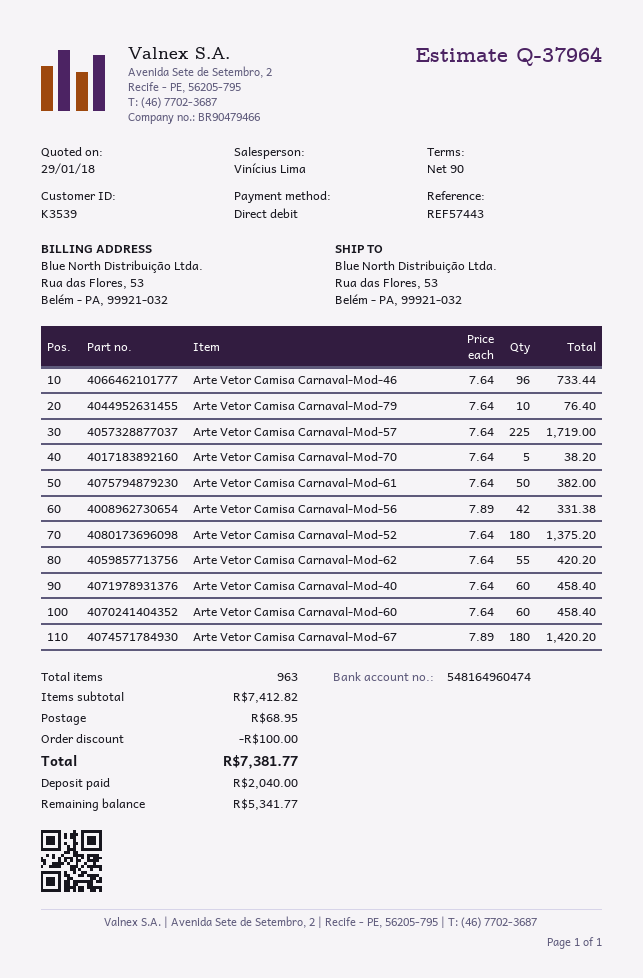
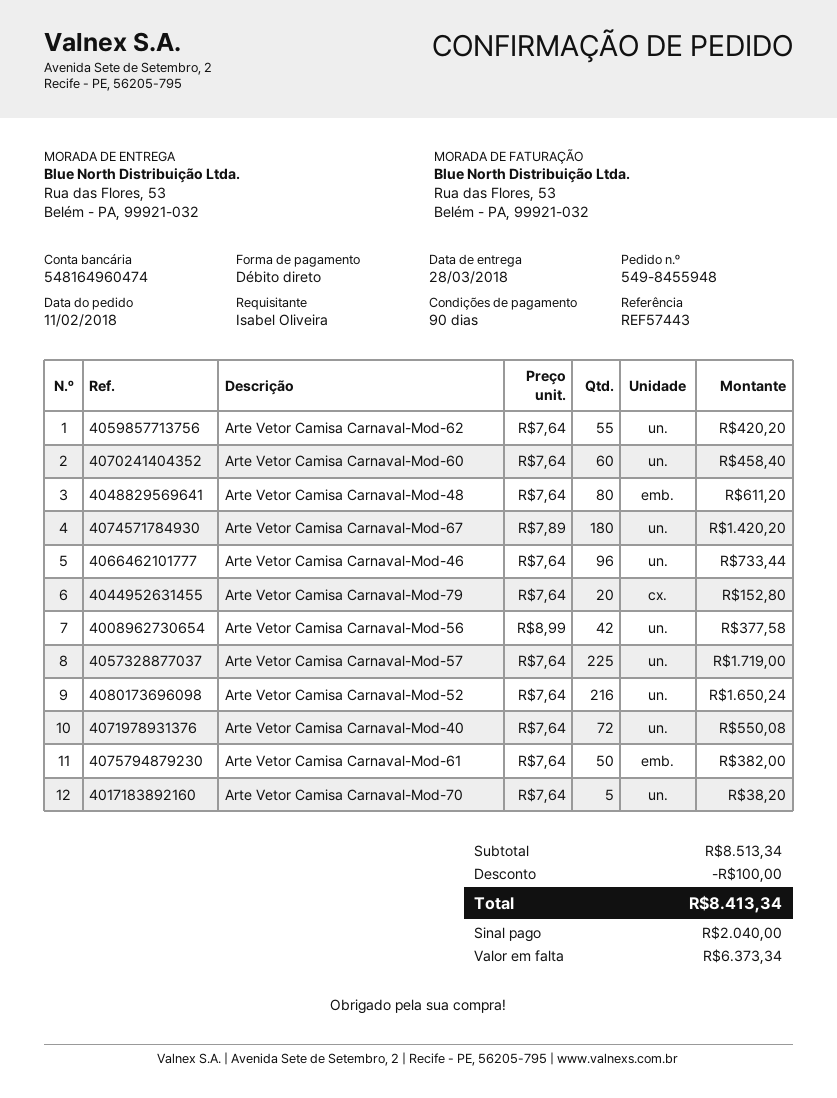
Arte Vetor Camisa Carnaval-Mod-79: 10 x 7.64 = 76.40 -> 20 x 7.64 = 152.80
Arte Vetor Camisa Carnaval-Mod-56: 42 x 7.89 = 331.38 -> 42 x 8.99 = 377.58
Arte Vetor Camisa Carnaval-Mod-52: 180 x 7.64 = 1375.20 -> 216 x 7.64 = 1650.24
Arte Vetor Camisa Carnaval-Mod-40: 60 x 7.64 = 458.40 -> 72 x 7.64 = 550.08
Arte Vetor Camisa Carnaval-Mod-48: none -> 80 x 7.64 = 611.20
subtotal: 7412.82 -> 8513.34
shipping: 68.95 -> none
total: 7381.77 -> 8413.34
balance: 5341.77 -> 6373.34

